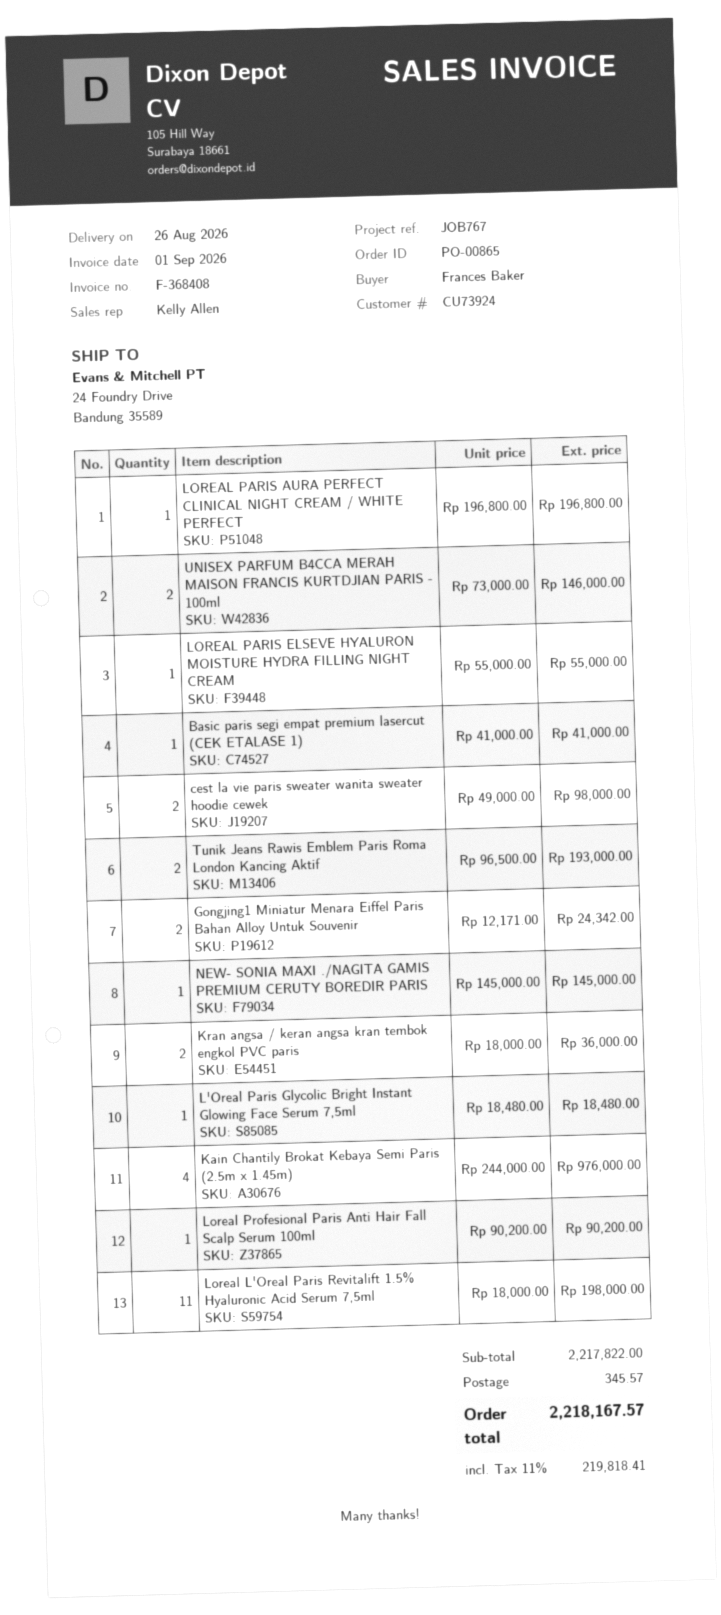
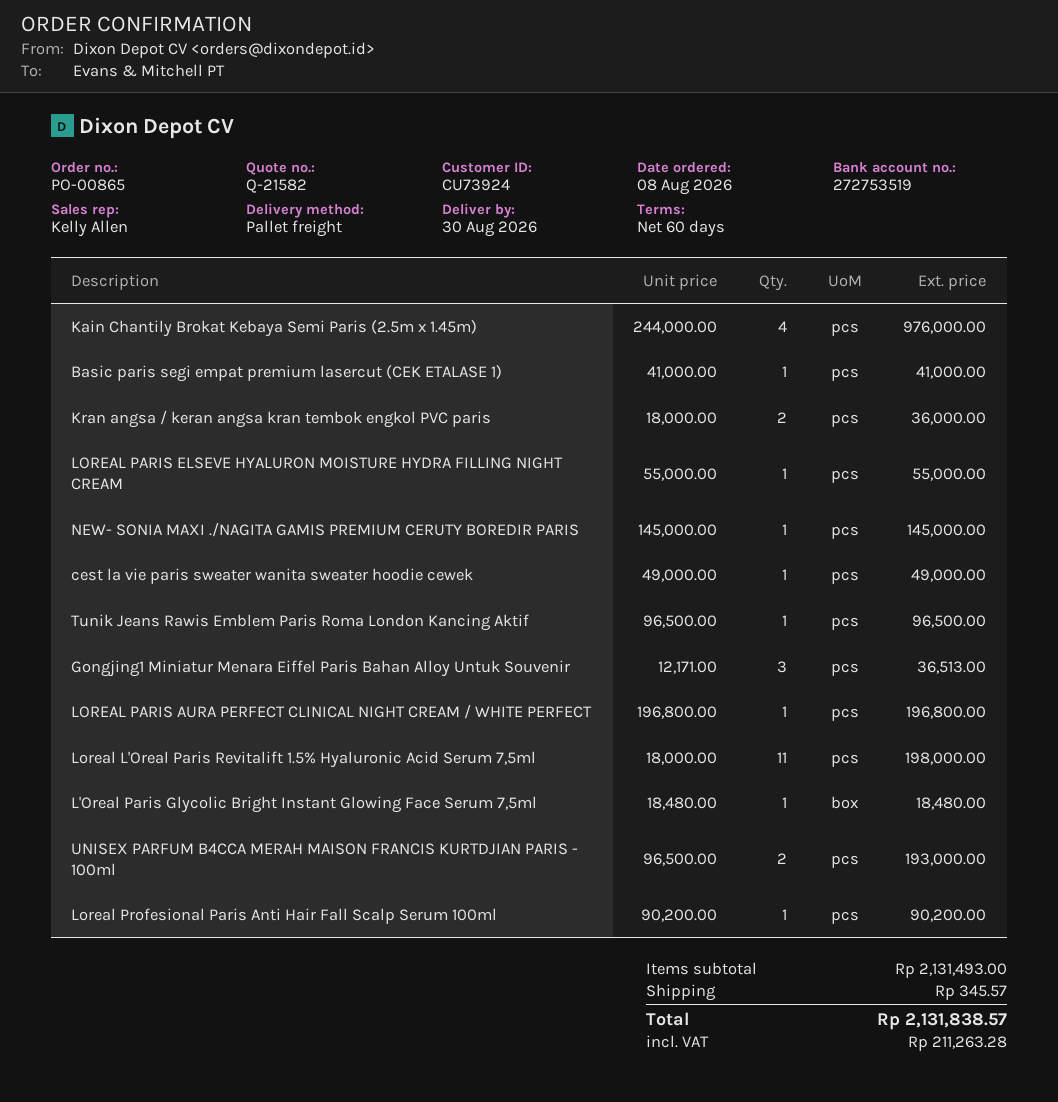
delivery date: 2026-08-26 -> 2026-08-30
UNISEX PARFUM B4CCA MERAH MAISON FRANCIS KURTDJIAN PARIS - 100ml: 2 x 73000.00 = 146000.00 -> 2 x 96500.00 = 193000.00
cest la vie paris sweater wanita sweater hoodie cewek: 2 x 49000.00 = 98000.00 -> 1 x 49000.00 = 49000.00
Tunik Jeans Rawis Emblem Paris Roma London Kancing Aktif: 2 x 96500.00 = 193000.00 -> 1 x 96500.00 = 96500.00
Gongjing1 Miniatur Menara Eiffel Paris Bahan Alloy Untuk Souvenir: 2 x 12171.00 = 24342.00 -> 3 x 12171.00 = 36513.00
subtotal: 2217822.00 -> 2131493.00
tax: 219818.41 -> 211263.28
total: 2218167.57 -> 2131838.57

